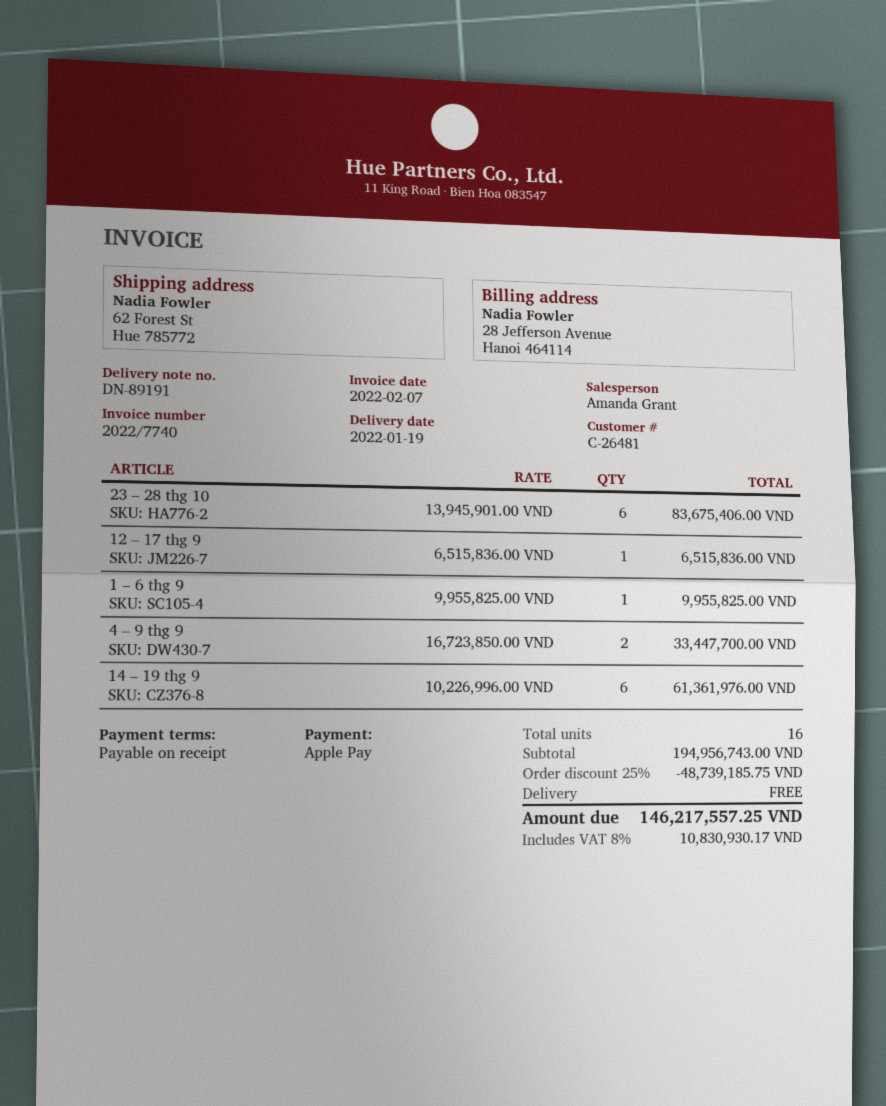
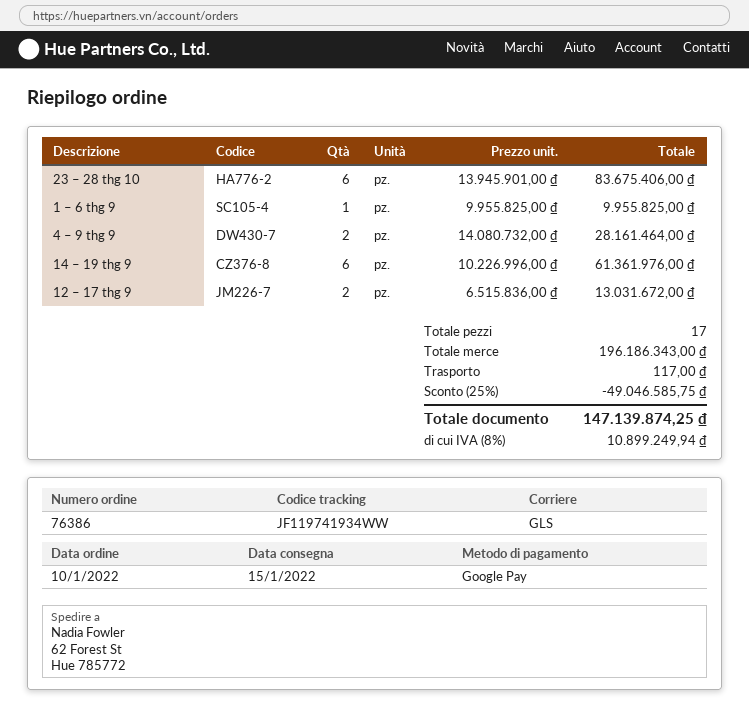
delivery date: 2022-01-19 -> 2022-01-15
payment method: Apple Pay -> Google Pay
12 – 17 thg 9: 1 x 6515836.00 = 6515836.00 -> 2 x 6515836.00 = 13031672.00
4 – 9 thg 9: 2 x 16723850.00 = 33447700.00 -> 2 x 14080732.00 = 28161464.00
total quantity: 16 -> 17
subtotal: 194956743.00 -> 196186343.00
discount: 25% = 48739185.75 -> 25% = 49046585.75
shipping: 0.00 -> 117.00
tax: 8% = 10830930.17 -> 8% = 10899249.94
total: 146217557.25 -> 147139874.25

